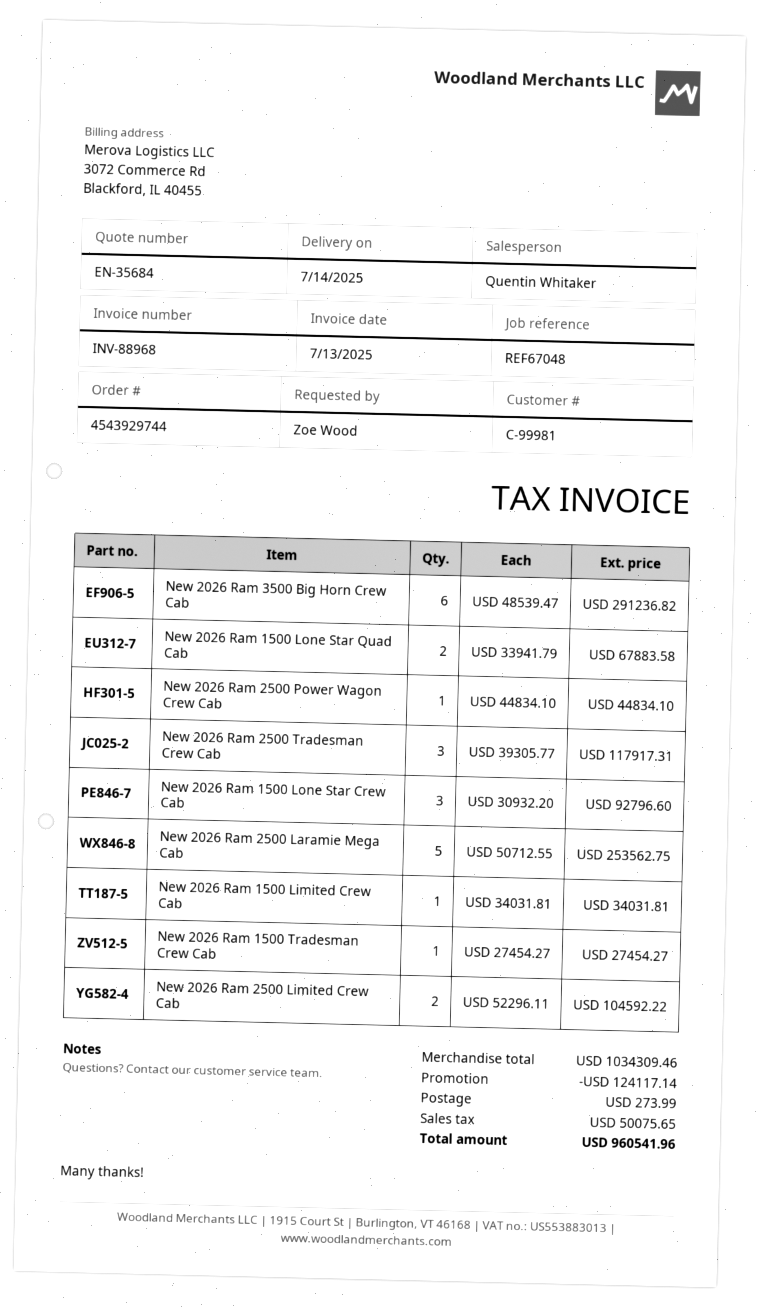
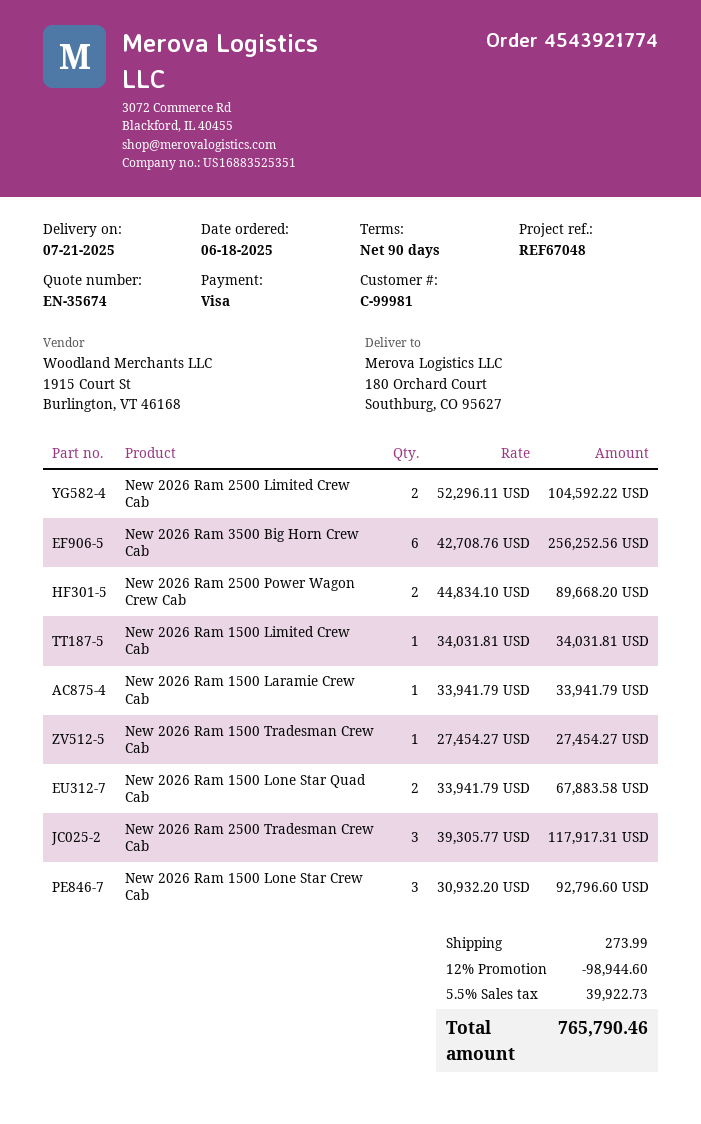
quote number: EN-35684 -> EN-35674
order number: 4543929744 -> 4543921774
delivery date: 2025-07-14 -> 2025-07-21
New 2026 Ram 3500 Big Horn Crew Cab: 6 x 48539.47 = 291236.82 -> 6 x 42708.76 = 256252.56
New 2026 Ram 2500 Power Wagon Crew Cab: 1 x 44834.10 = 44834.10 -> 2 x 44834.10 = 89668.20
New 2026 Ram 2500 Laramie Mega Cab: 5 x 50712.55 = 253562.75 -> none
New 2026 Ram 1500 Laramie Crew Cab: none -> 1 x 33941.79 = 33941.79
discount: 124117.14 -> 98944.60
tax: 50075.65 -> 39922.73
total: 960541.96 -> 765790.46

